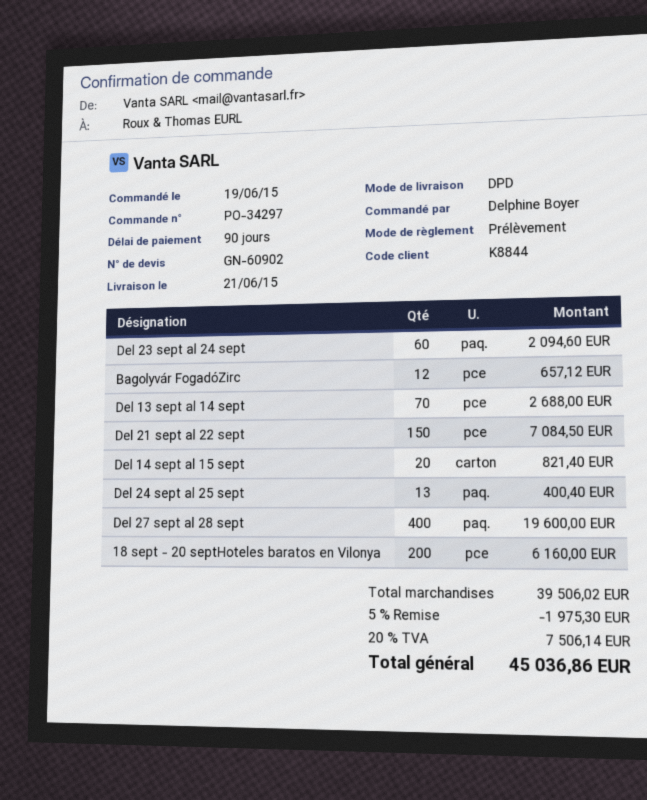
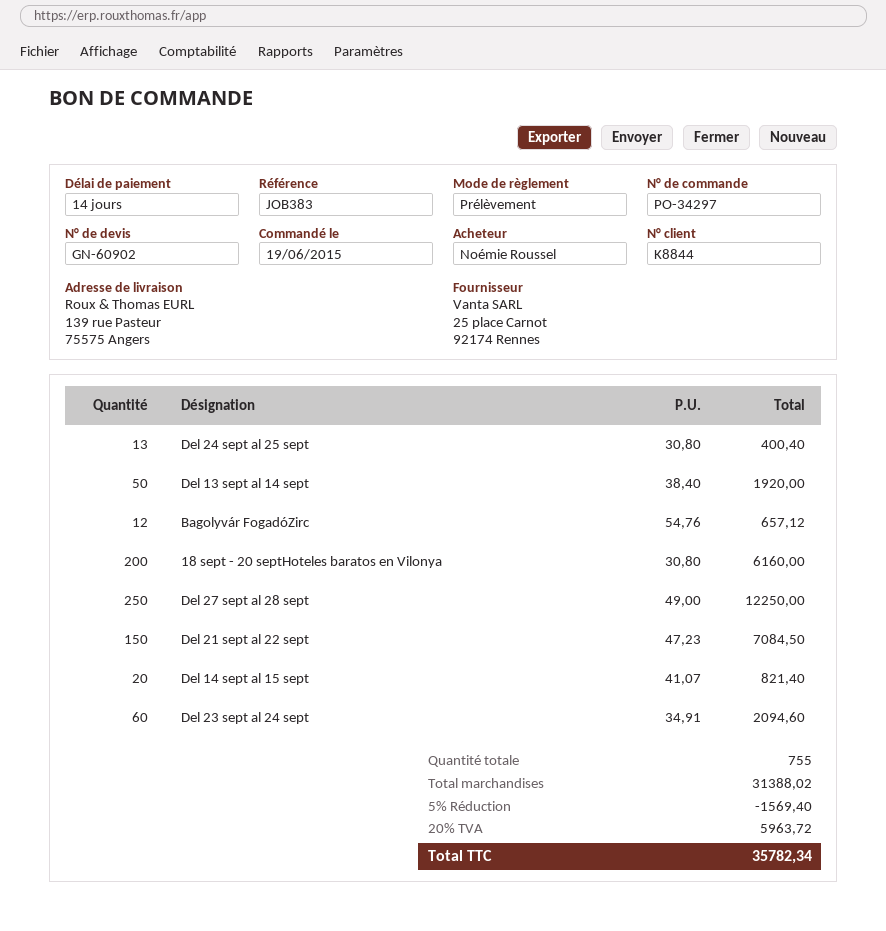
payment terms: 90 days -> 14 days
ordered by: Delphine Boyer -> Noémie Roussel
Del 13 sept al 14 sept: 70 for 2688.00 -> 50 for 1920.00
Del 27 sept al 28 sept: 400 for 19600.00 -> 250 for 12250.00
subtotal: 39506.02 -> 31388.02
discount: 5% = 1975.30 -> 5% = 1569.40
tax: 20% = 7506.14 -> 20% = 5963.72
total: 45036.86 -> 35782.34

